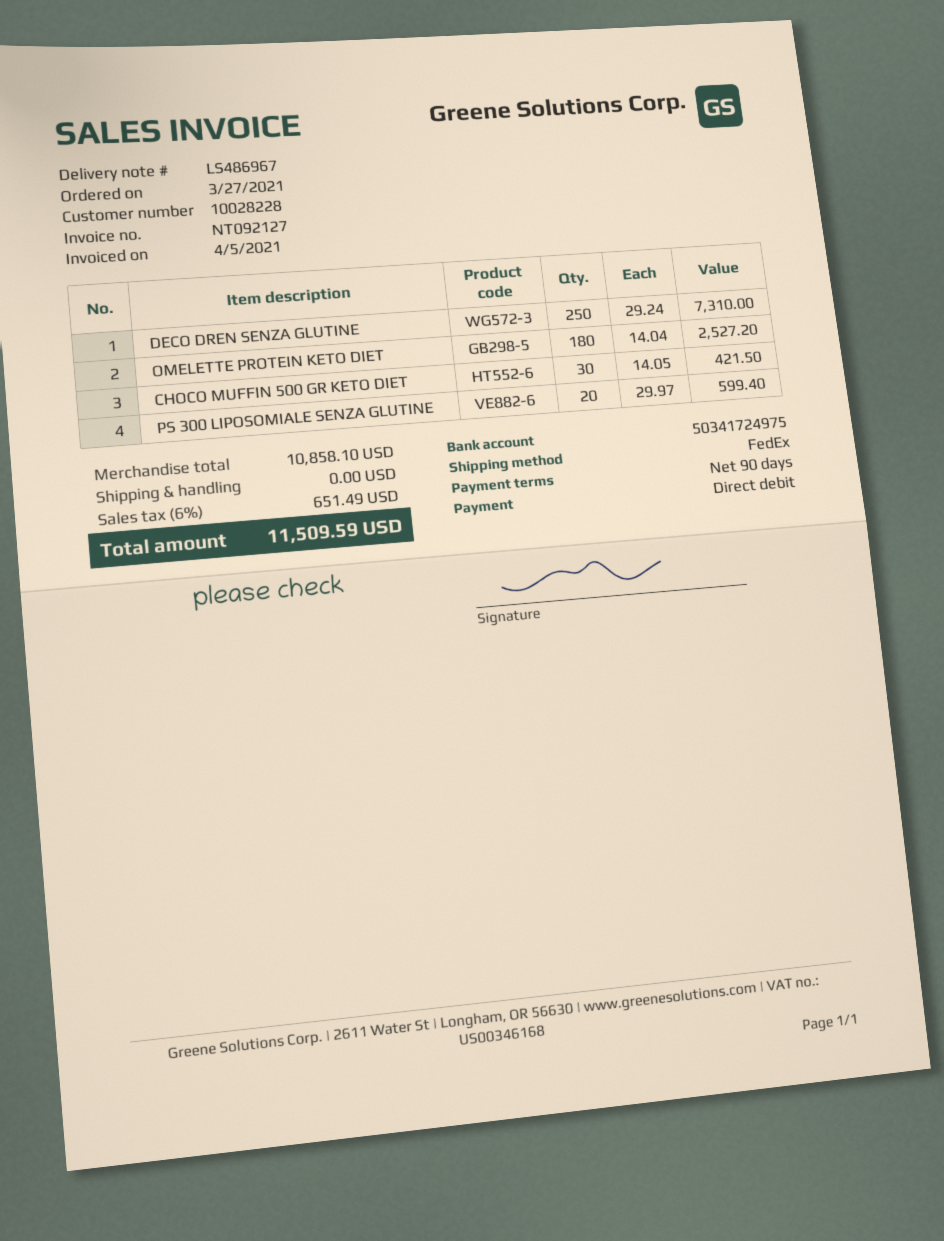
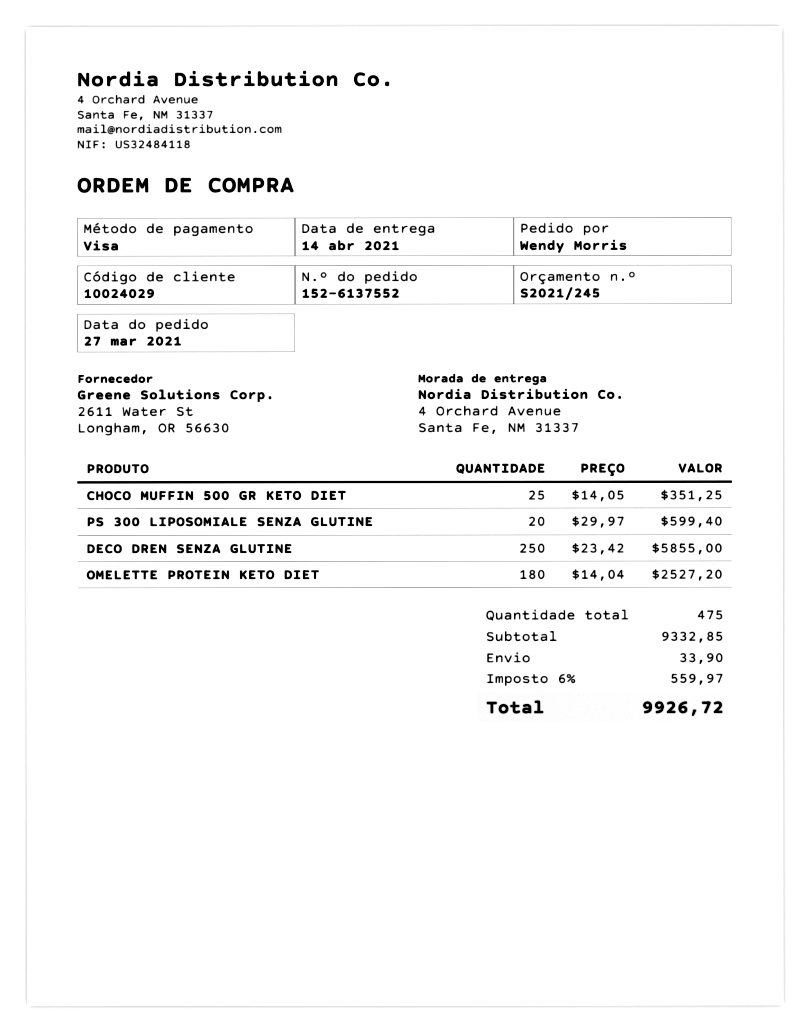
customer number: 10028228 -> 10024029
payment method: direct debit -> Visa
DECO DREN SENZA GLUTINE: 250 x 29.24 = 7310.00 -> 250 x 23.42 = 5855.00
CHOCO MUFFIN 500 GR KETO DIET: 30 x 14.05 = 421.50 -> 25 x 14.05 = 351.25
subtotal: 10858.10 -> 9332.85
shipping: 0.00 -> 33.90
tax: 6% = 651.49 -> 6% = 559.97
total: 11509.59 -> 9926.72

